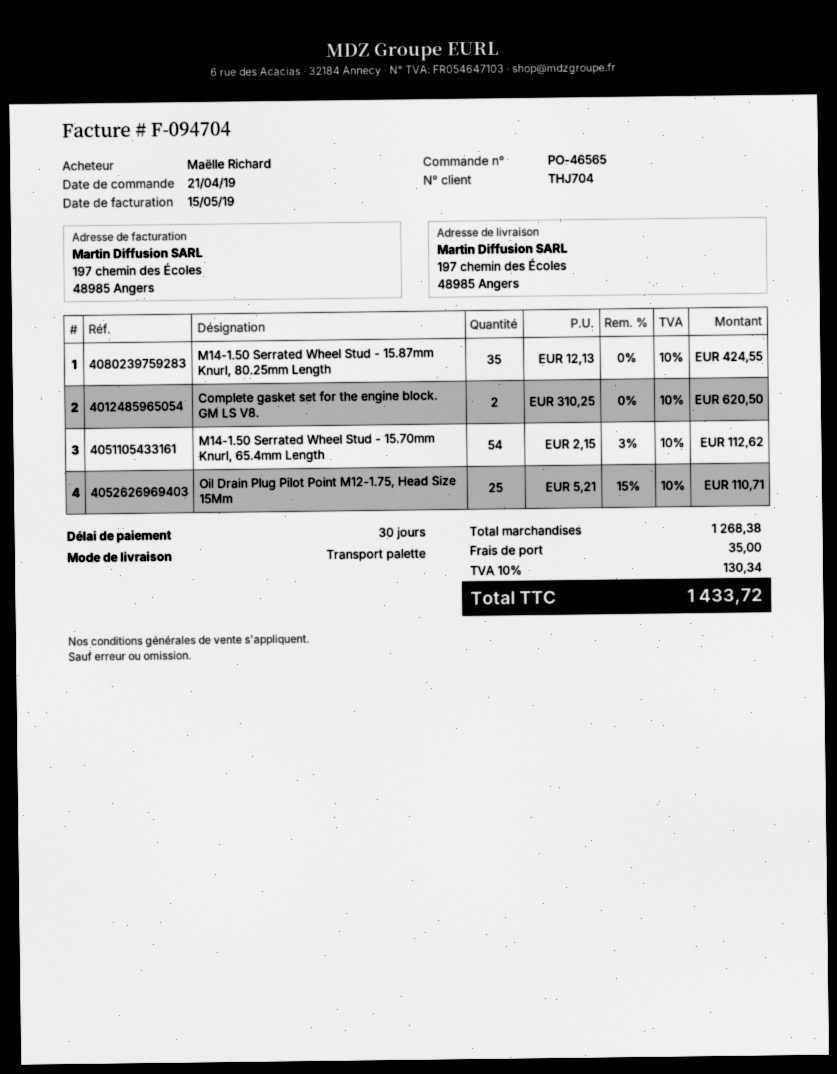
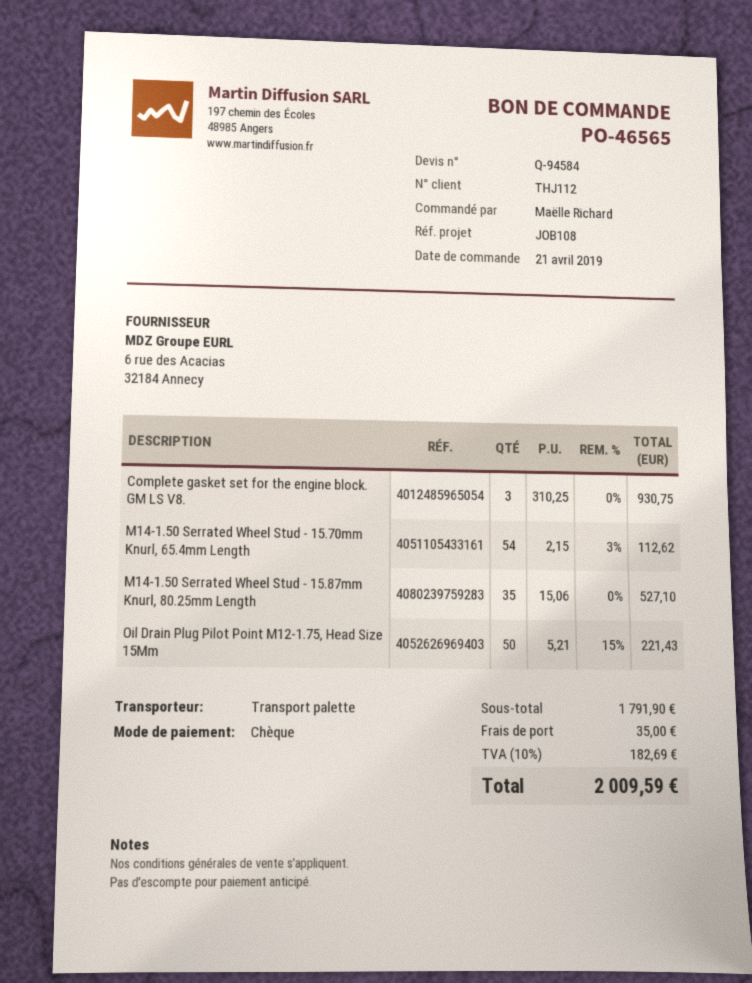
customer number: THJ704 -> THJ112
M14-1.50 Serrated Wheel Stud - 15.87mm Knurl, 80.25mm Length: 35 x 12.13 = 424.55 -> 35 x 15.06 = 527.10
Complete gasket set for the engine block. GM LS V8.: 2 x 310.25 = 620.50 -> 3 x 310.25 = 930.75
Oil Drain Plug Pilot Point M12-1.75, Head Size 15Mm: 25 x 5.21 - 15% = 110.71 -> 50 x 5.21 - 15% = 221.43
subtotal: 1268.38 -> 1791.90
tax: 10% = 130.34 -> 10% = 182.69
total: 1433.72 -> 2009.59

